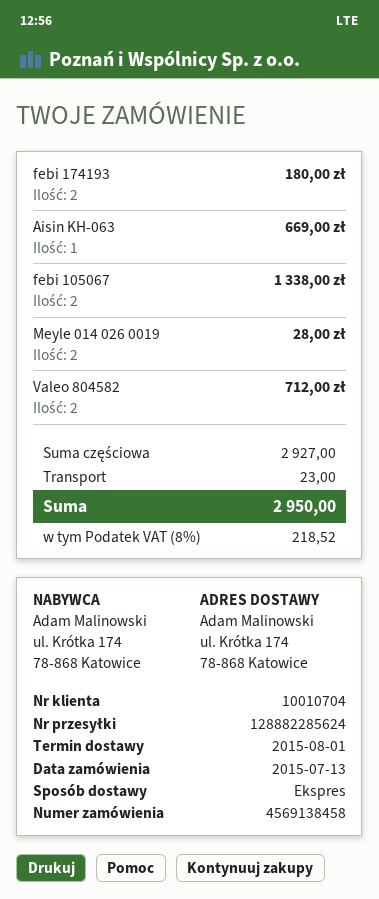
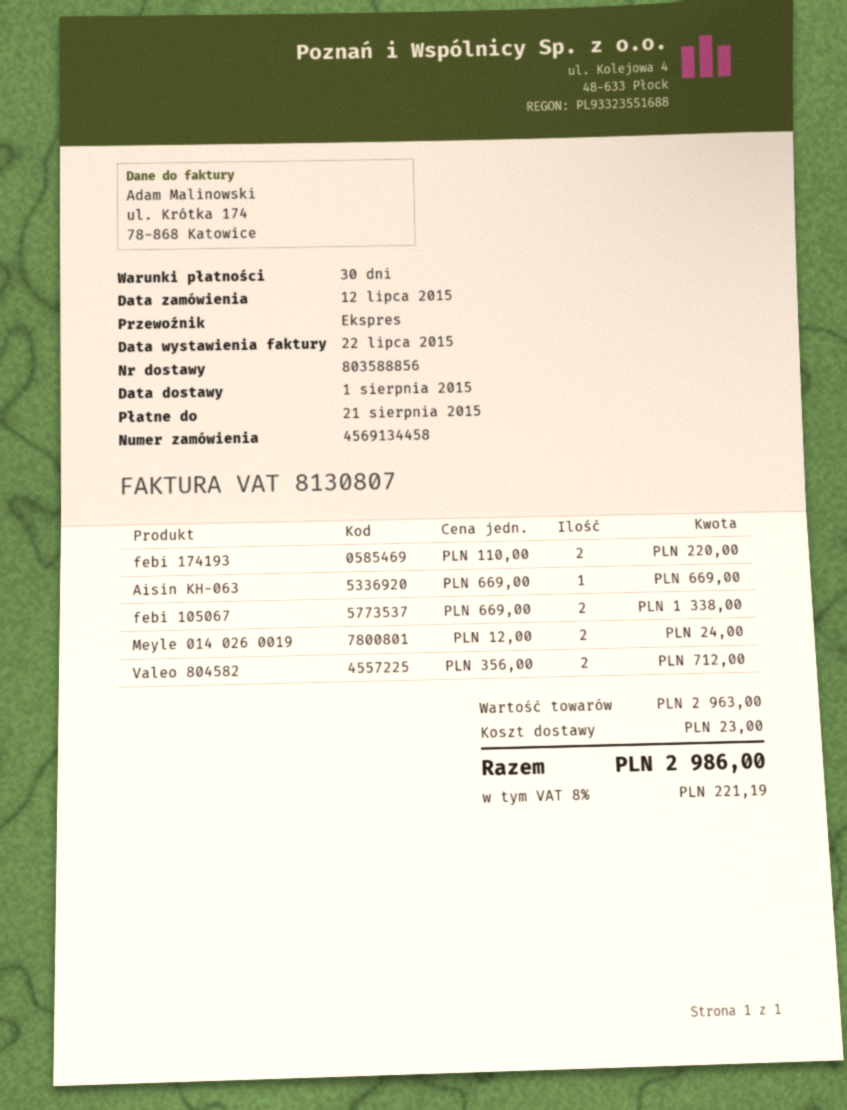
order number: 4569138458 -> 4569134458
order date: 2015-07-13 -> 2015-07-12
febi 174193: 2 for 180.00 -> 2 for 220.00
Meyle 014 026 0019: 2 for 28.00 -> 2 for 24.00
subtotal: 2927.00 -> 2963.00
tax: 8% = 218.52 -> 8% = 221.19
total: 2950.00 -> 2986.00

